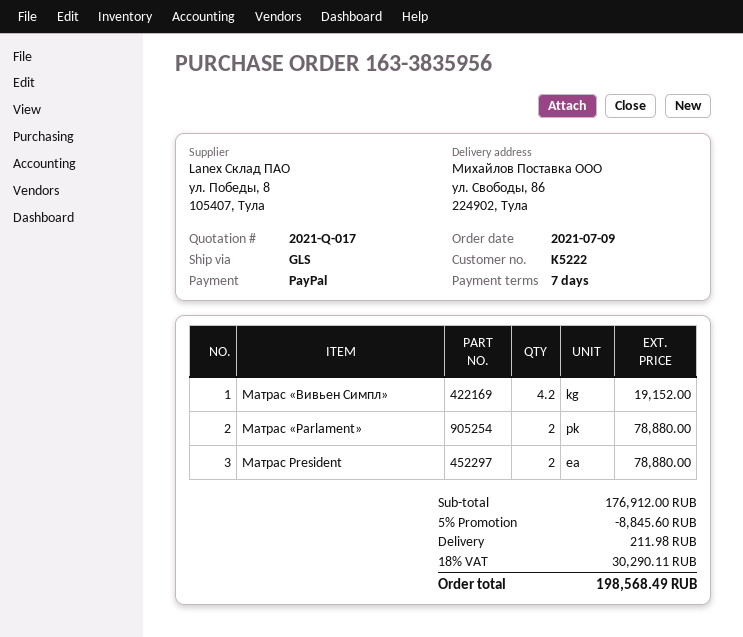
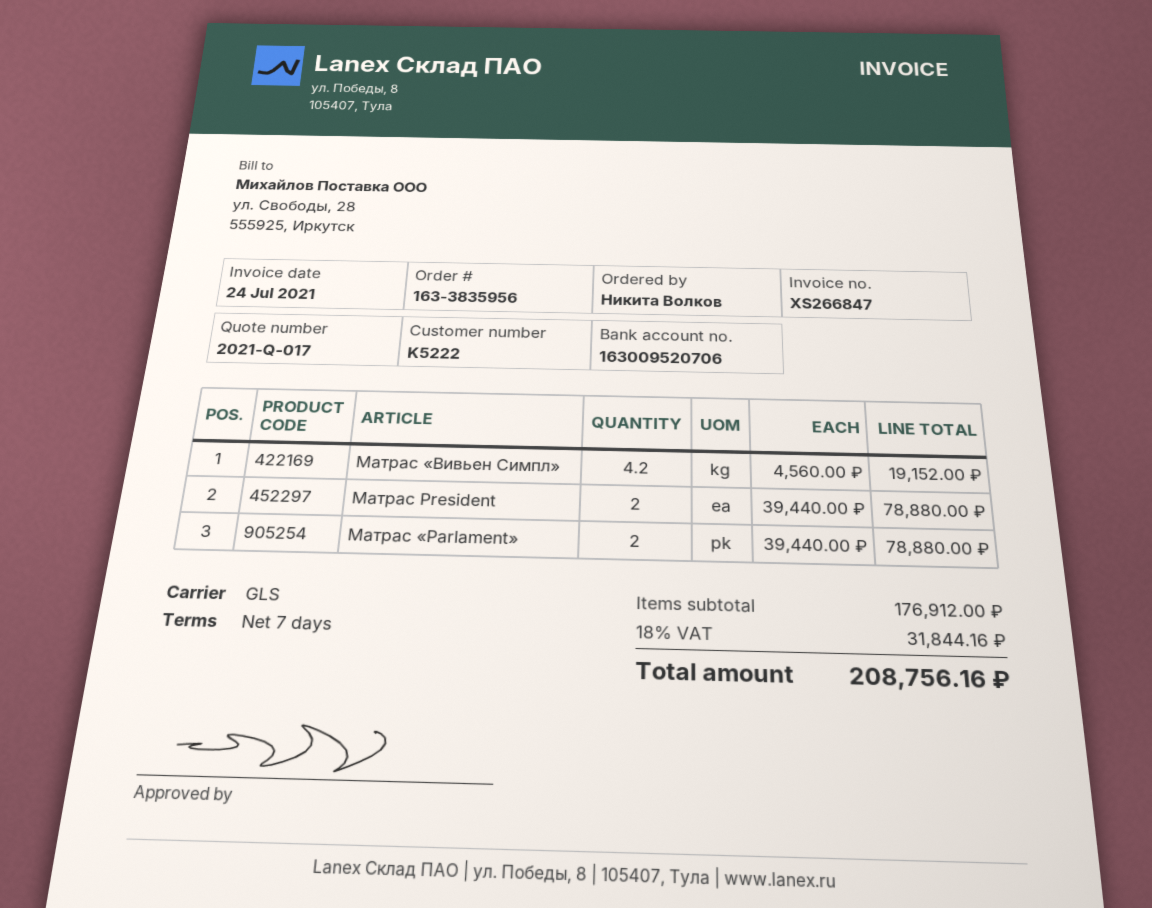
discount: 5% = 8845.60 -> none
shipping: 211.98 -> none
tax: 18% = 30290.11 -> 18% = 31844.16
total: 198568.49 -> 208756.16

